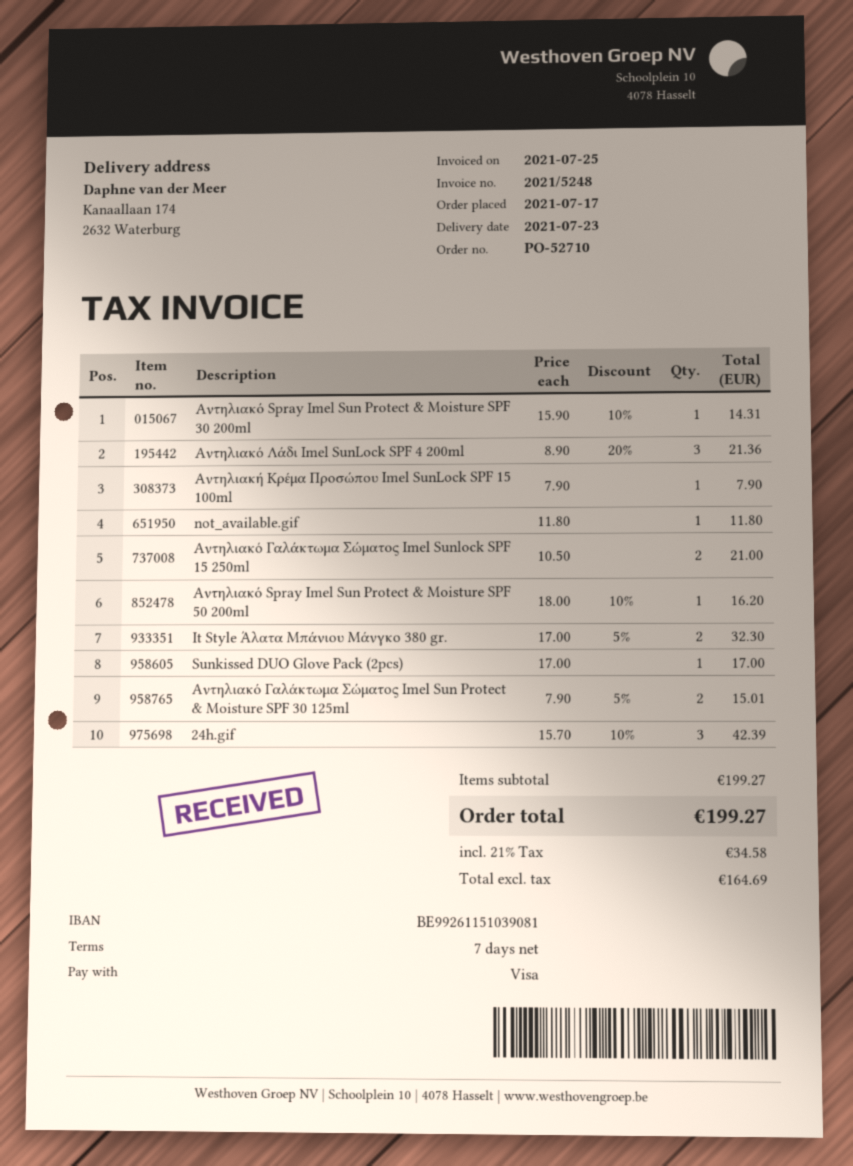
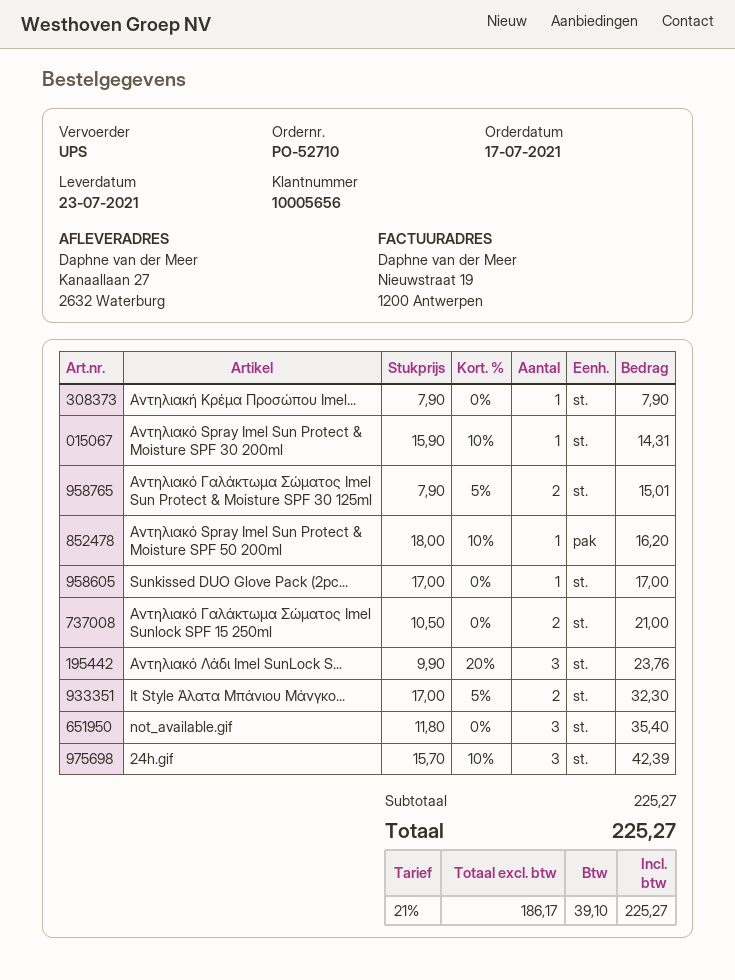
ship to: Kanaallaan 174, 2632 Waterburg -> Kanaallaan 27, 2632 Waterburg
Αντηλιακό Λάδι Imel SunLock SPF 4 200ml: 3 x 8.90 - 20% = 21.36 -> 3 x 9.90 - 20% = 23.76
not_available.gif: 1 x 11.80 = 11.80 -> 3 x 11.80 = 35.40
subtotal: 199.27 -> 225.27
net: 164.69 -> 186.17
tax: 21% = 34.58 -> 21% = 39.10
total: 199.27 -> 225.27

